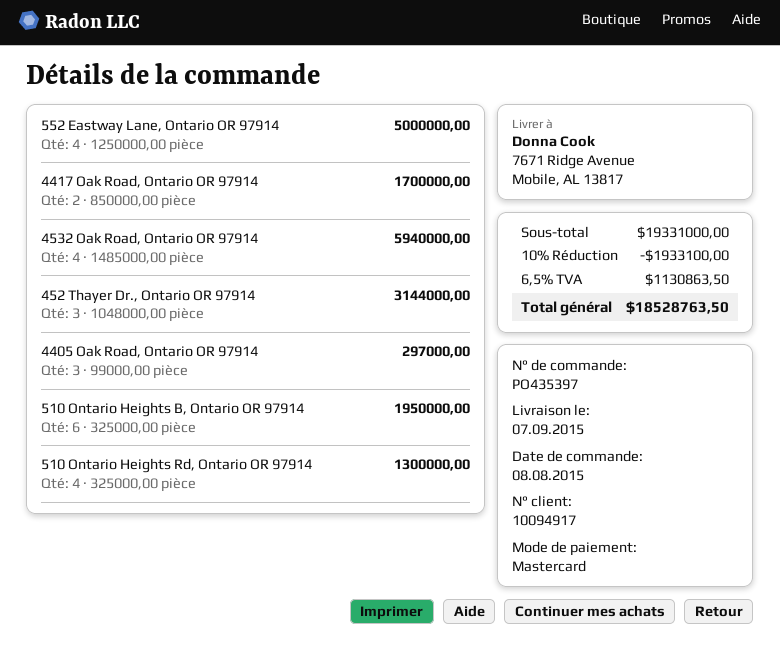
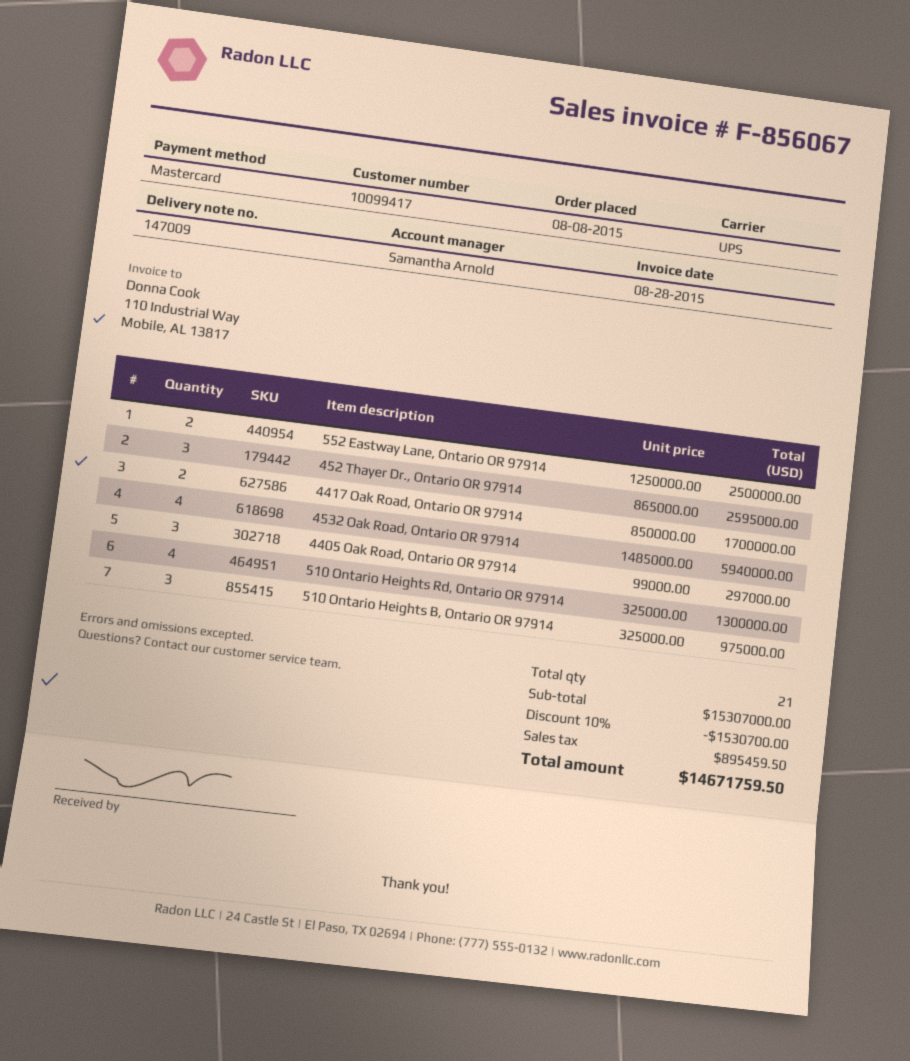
customer number: 10094917 -> 10099417
552 Eastway Lane, Ontario OR 97914: 4 x 1250000.00 = 5000000.00 -> 2 x 1250000.00 = 2500000.00
452 Thayer Dr., Ontario OR 97914: 3 x 1048000.00 = 3144000.00 -> 3 x 865000.00 = 2595000.00
510 Ontario Heights B, Ontario OR 97914: 6 x 325000.00 = 1950000.00 -> 3 x 325000.00 = 975000.00
subtotal: 19331000.00 -> 15307000.00
discount: 10% = 1933100.00 -> 10% = 1530700.00
tax: 1130863.50 -> 895459.50
total: 18528763.50 -> 14671759.50

